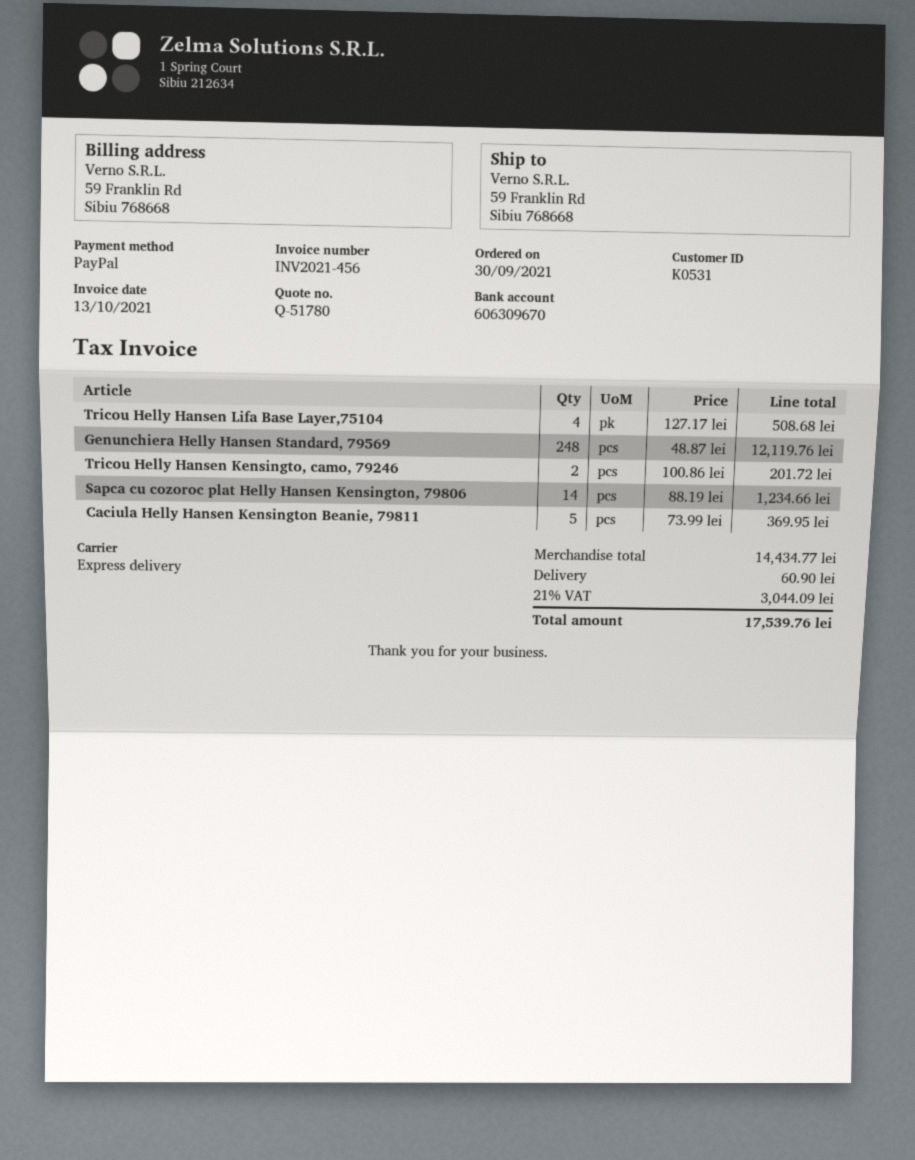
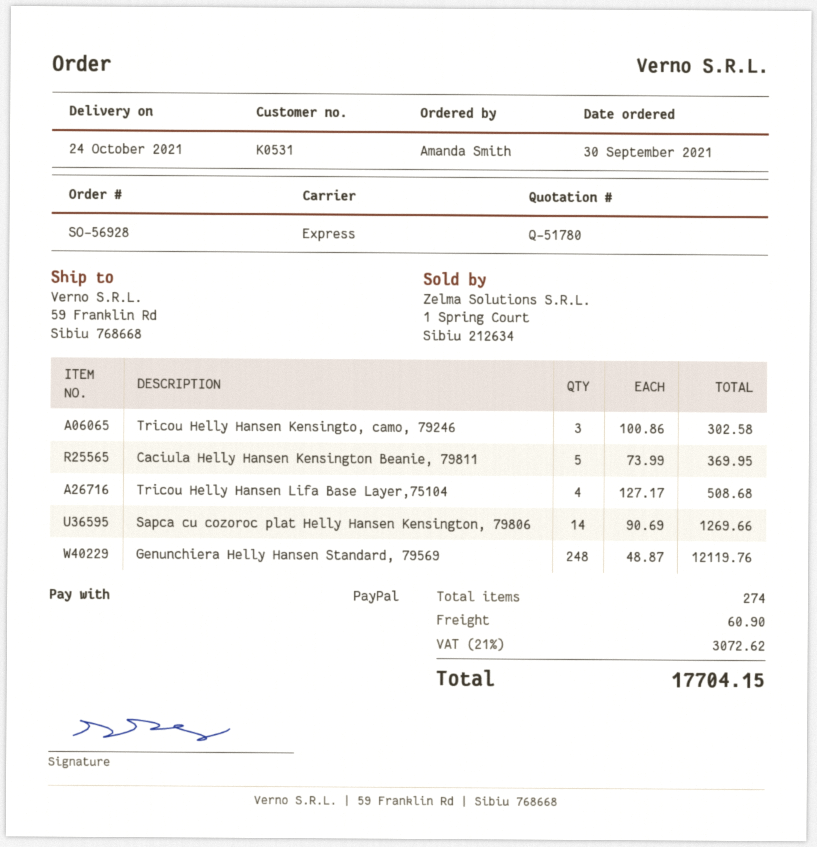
Tricou Helly Hansen Kensingto, camo, 79246: 2 x 100.86 = 201.72 -> 3 x 100.86 = 302.58
Sapca cu cozoroc plat Helly Hansen Kensington, 79806: 14 x 88.19 = 1234.66 -> 14 x 90.69 = 1269.66
tax: 21% = 3044.09 -> 21% = 3072.62
total: 17539.76 -> 17704.15

